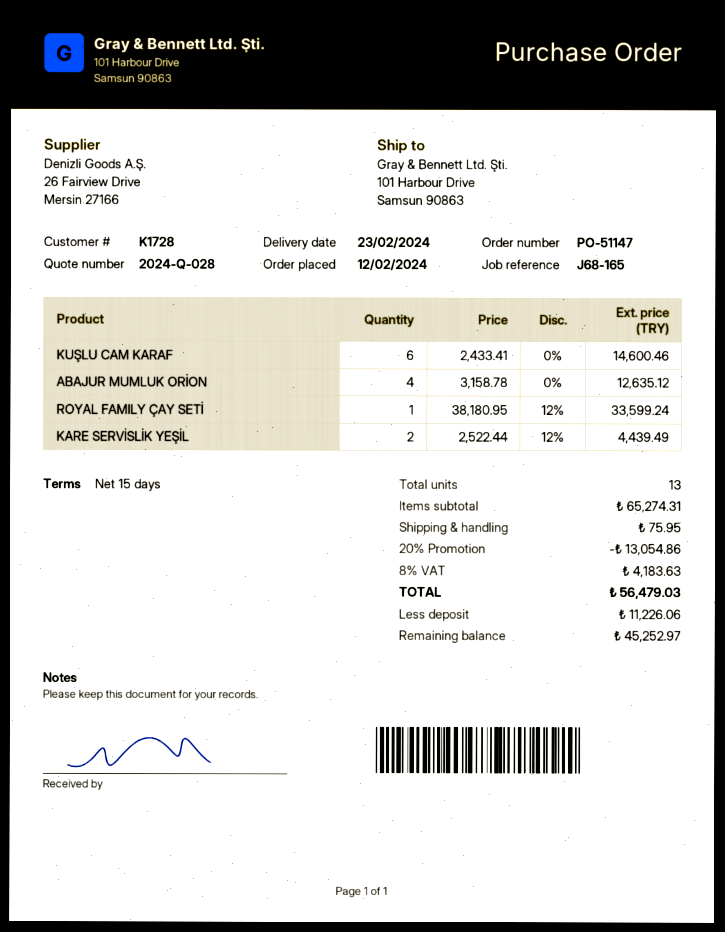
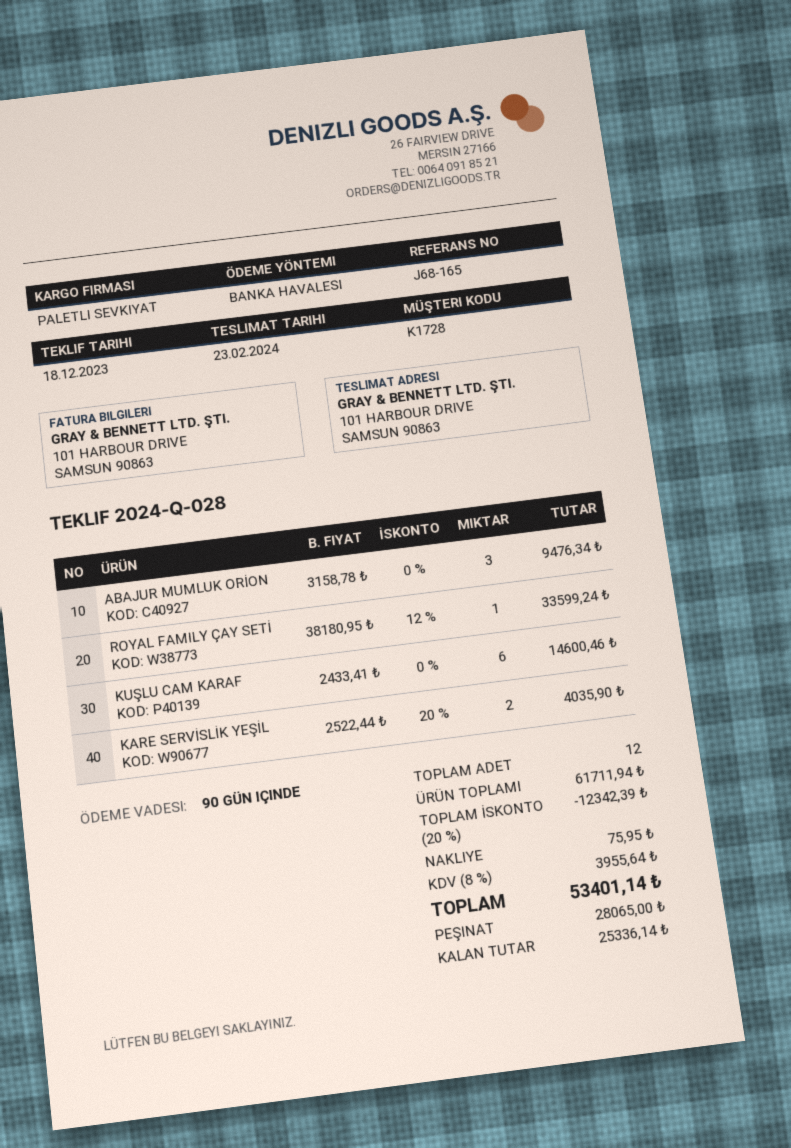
payment terms: 15 days -> 90 days
ABAJUR MUMLUK ORİON: 4 x 3158.78 = 12635.12 -> 3 x 3158.78 = 9476.34
KARE SERVİSLİK YEŞİL: 2 x 2522.44 - 12% = 4439.49 -> 2 x 2522.44 - 20% = 4035.90
total quantity: 13 -> 12
subtotal: 65274.31 -> 61711.94
discount: 20% = 13054.86 -> 20% = 12342.39
tax: 8% = 4183.63 -> 8% = 3955.64
total: 56479.03 -> 53401.14
deposit: 11226.06 -> 28065.00
balance: 45252.97 -> 25336.14

